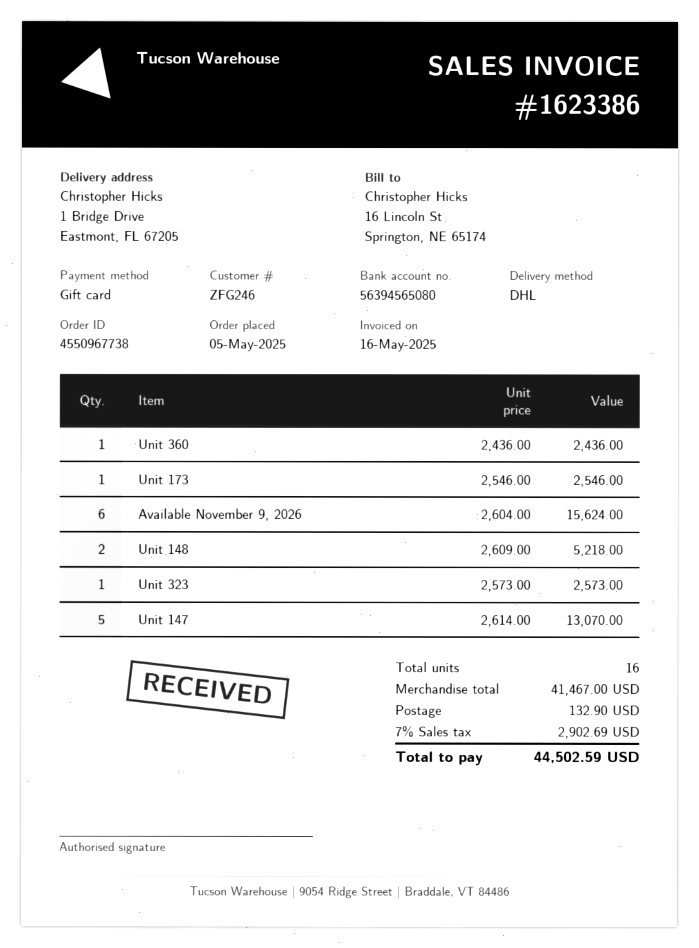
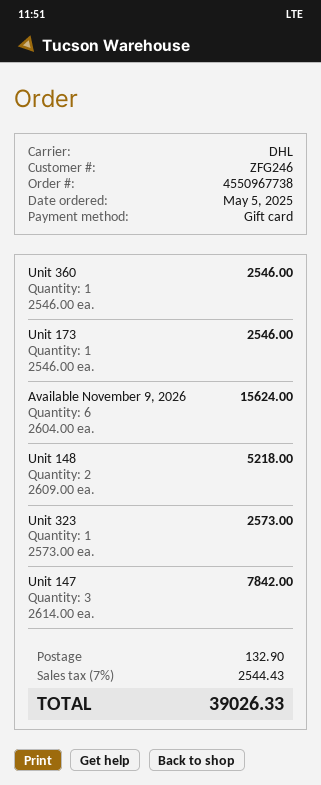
Unit 360: 1 x 2436.00 = 2436.00 -> 1 x 2546.00 = 2546.00
Unit 147: 5 x 2614.00 = 13070.00 -> 3 x 2614.00 = 7842.00
tax: 7% = 2902.69 -> 7% = 2544.43
total: 44502.59 -> 39026.33

